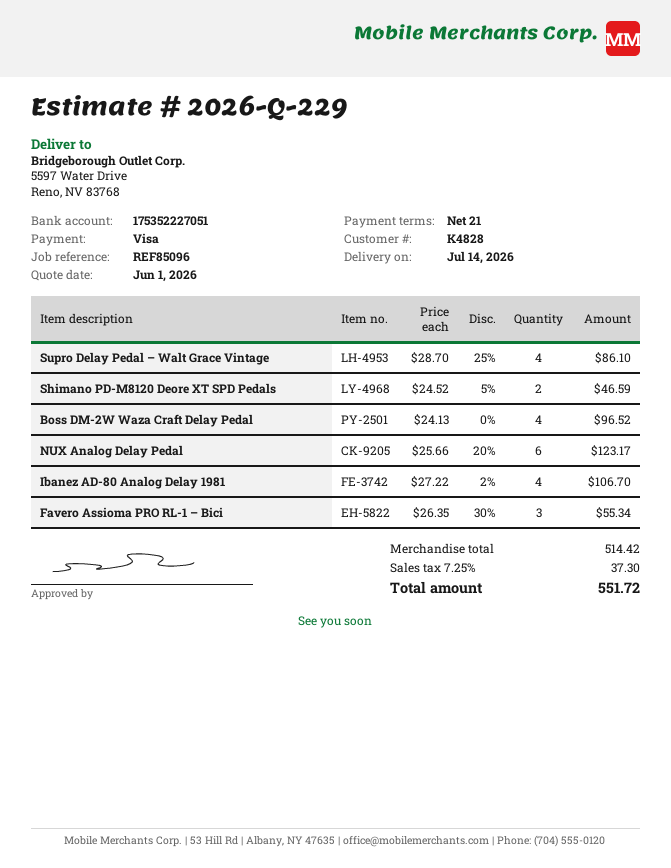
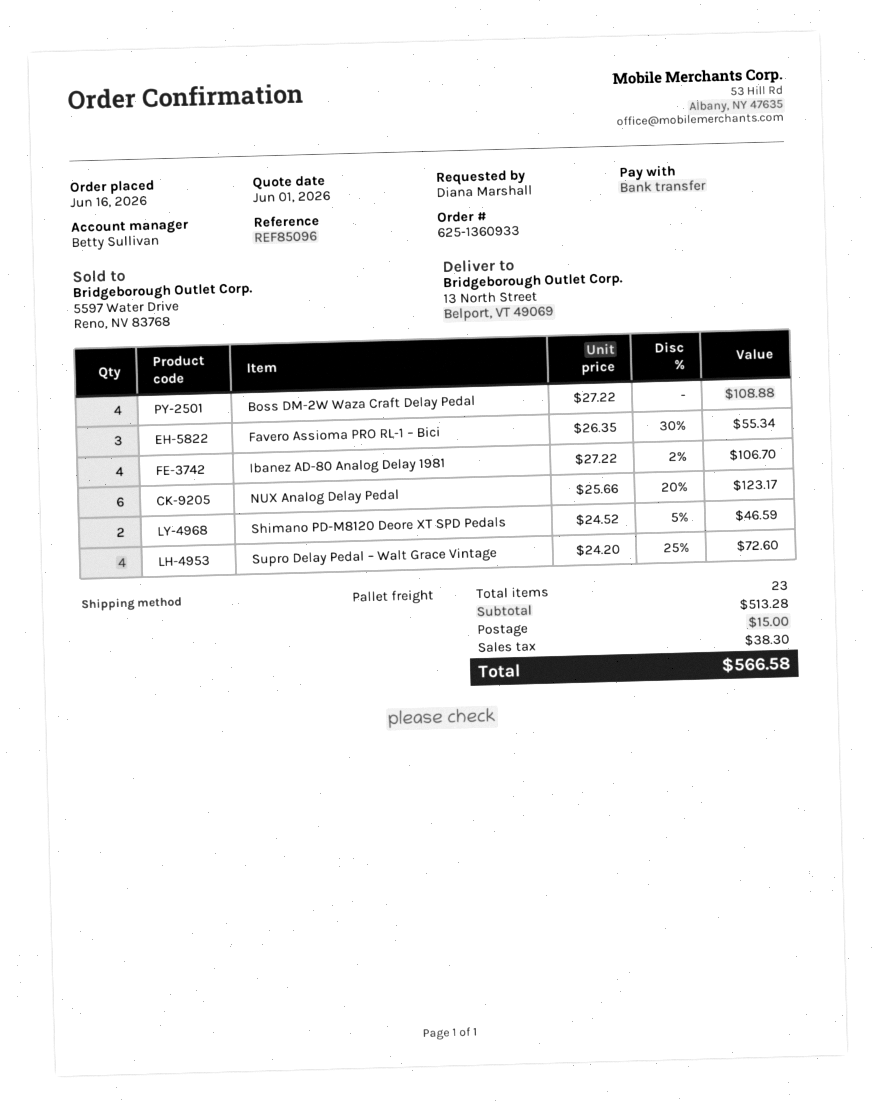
payment method: Visa -> bank transfer
ship to: 5597 Water Drive, Reno, NV 83768 -> 13 North Street, Belport, VT 49069
Supro Delay Pedal – Walt Grace Vintage: 4 x 28.70 - 25% = 86.10 -> 4 x 24.20 - 25% = 72.60
Boss DM-2W Waza Craft Delay Pedal: 4 x 24.13 = 96.52 -> 4 x 27.22 = 108.88
subtotal: 514.42 -> 513.28
shipping: none -> 15.00
tax: 37.30 -> 38.30
total: 551.72 -> 566.58

